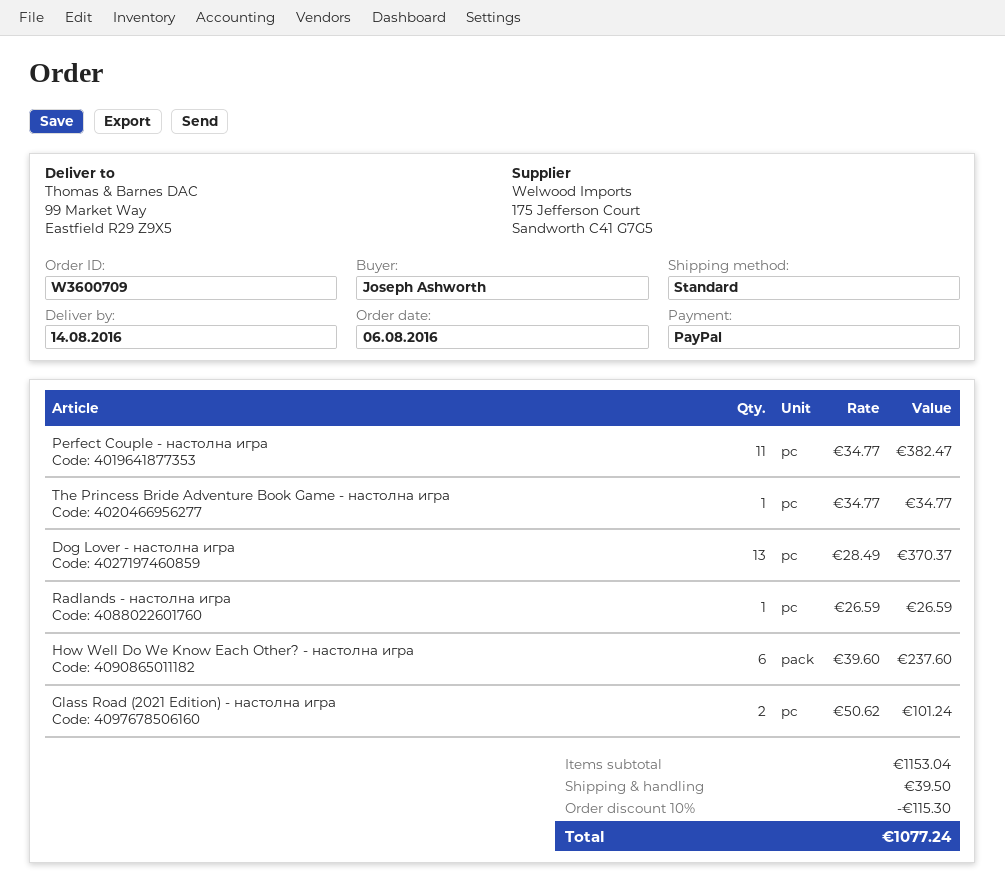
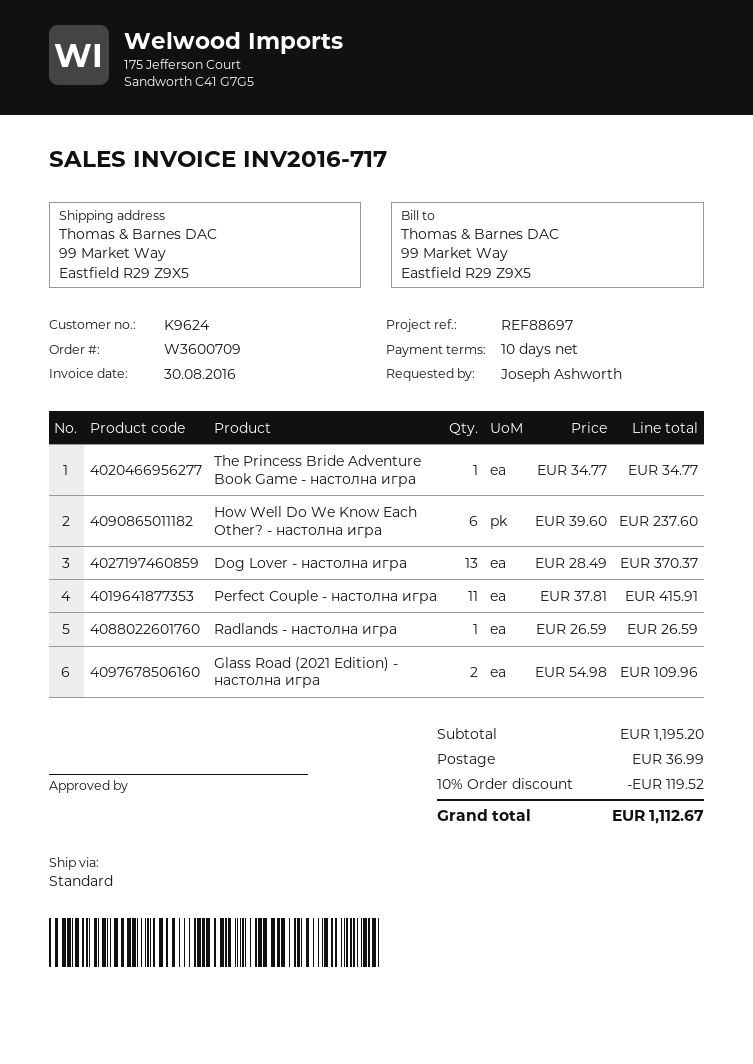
Perfect Couple - настолна игра: 11 x 34.77 = 382.47 -> 11 x 37.81 = 415.91
Glass Road (2021 Edition) - настолна игра: 2 x 50.62 = 101.24 -> 2 x 54.98 = 109.96
subtotal: 1153.04 -> 1195.20
discount: 10% = 115.30 -> 10% = 119.52
shipping: 39.50 -> 36.99
total: 1077.24 -> 1112.67

